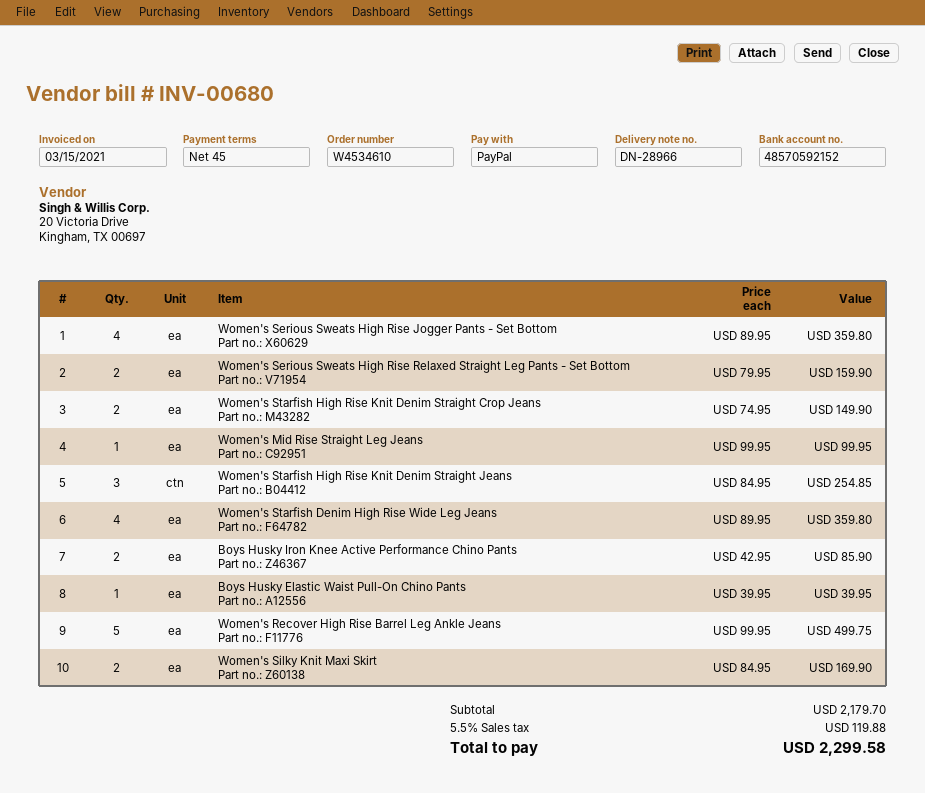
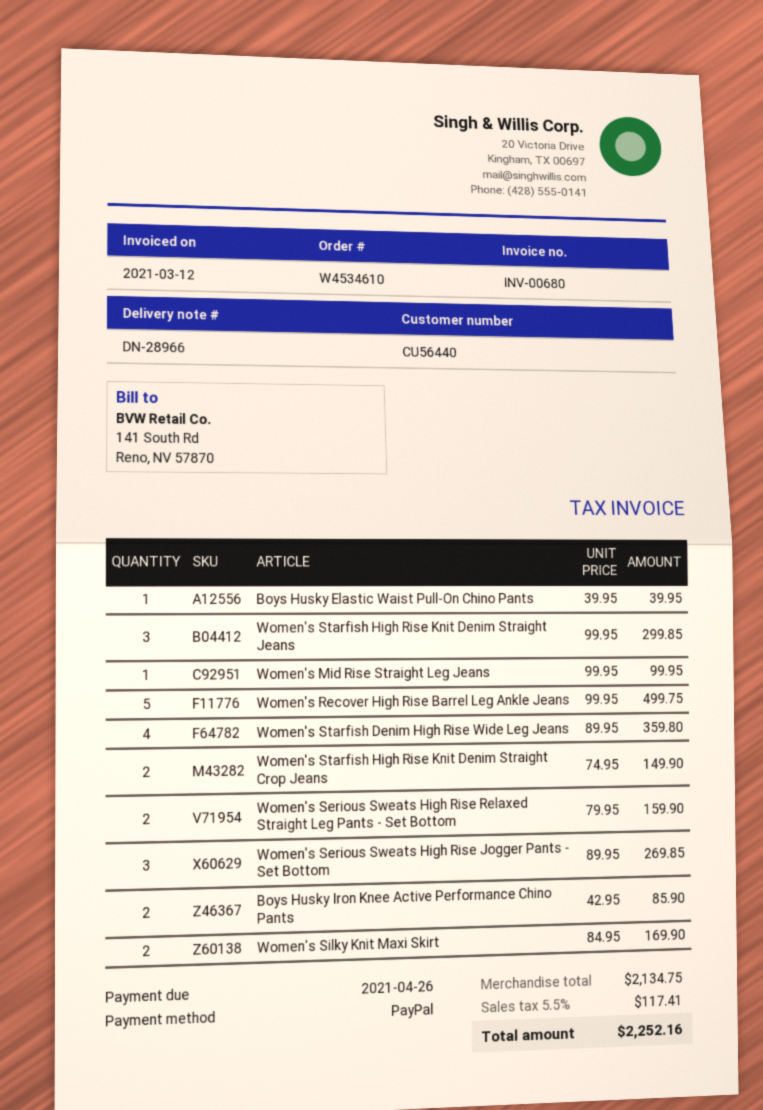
invoice date: 2021-03-15 -> 2021-03-12
Women's Serious Sweats High Rise Jogger Pants - Set Bottom: 4 x 89.95 = 359.80 -> 3 x 89.95 = 269.85
Women's Starfish High Rise Knit Denim Straight Jeans: 3 x 84.95 = 254.85 -> 3 x 99.95 = 299.85
subtotal: 2179.70 -> 2134.75
tax: 5.5% = 119.88 -> 5.5% = 117.41
total: 2299.58 -> 2252.16

